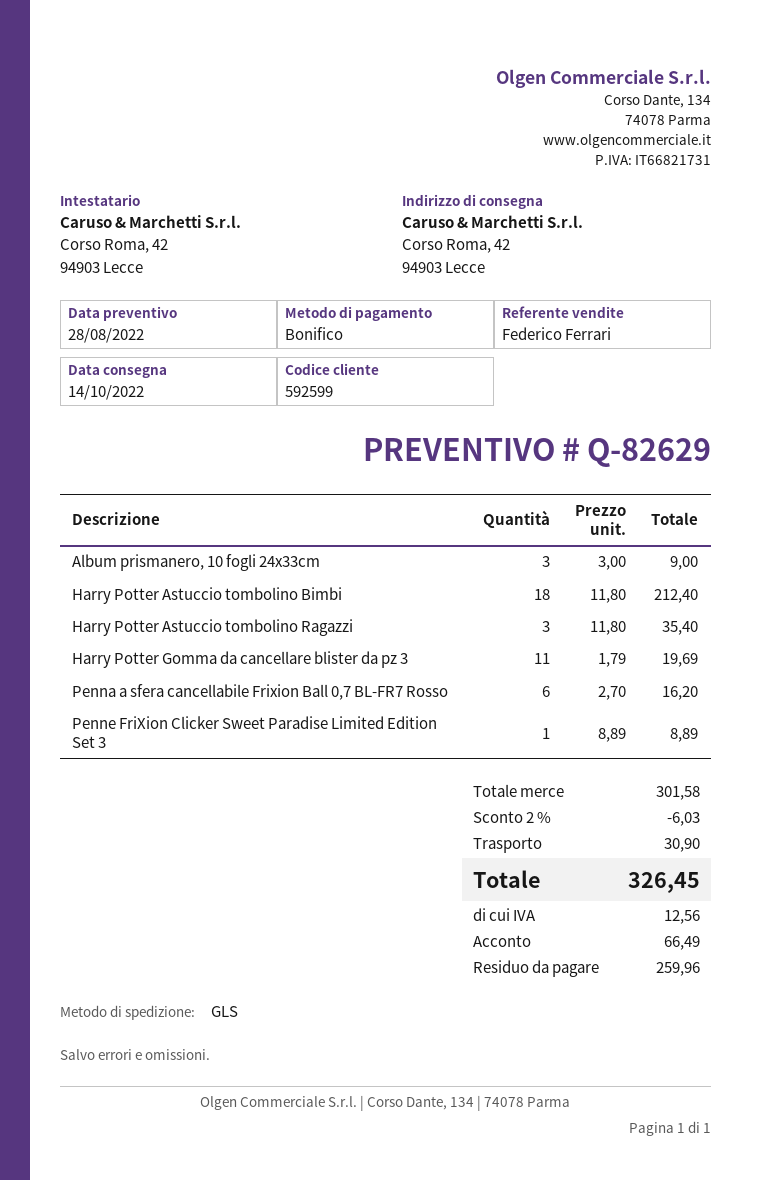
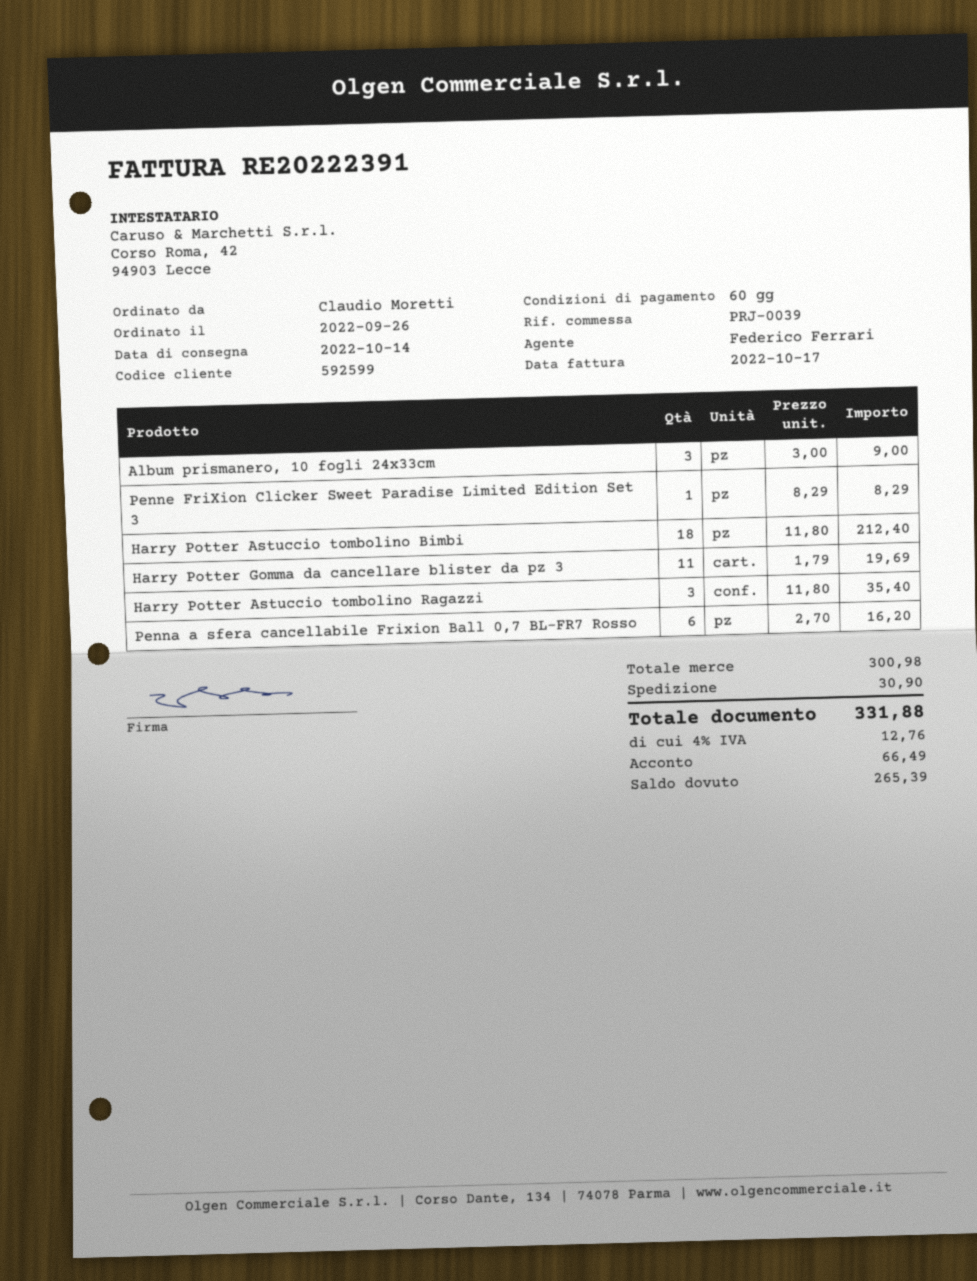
Penne FriXion Clicker Sweet Paradise Limited Edition Set 3: 1 x 8.89 = 8.89 -> 1 x 8.29 = 8.29
subtotal: 301.58 -> 300.98
discount: 2% = 6.03 -> none
tax: 12.56 -> 12.76
total: 326.45 -> 331.88
balance: 259.96 -> 265.39

